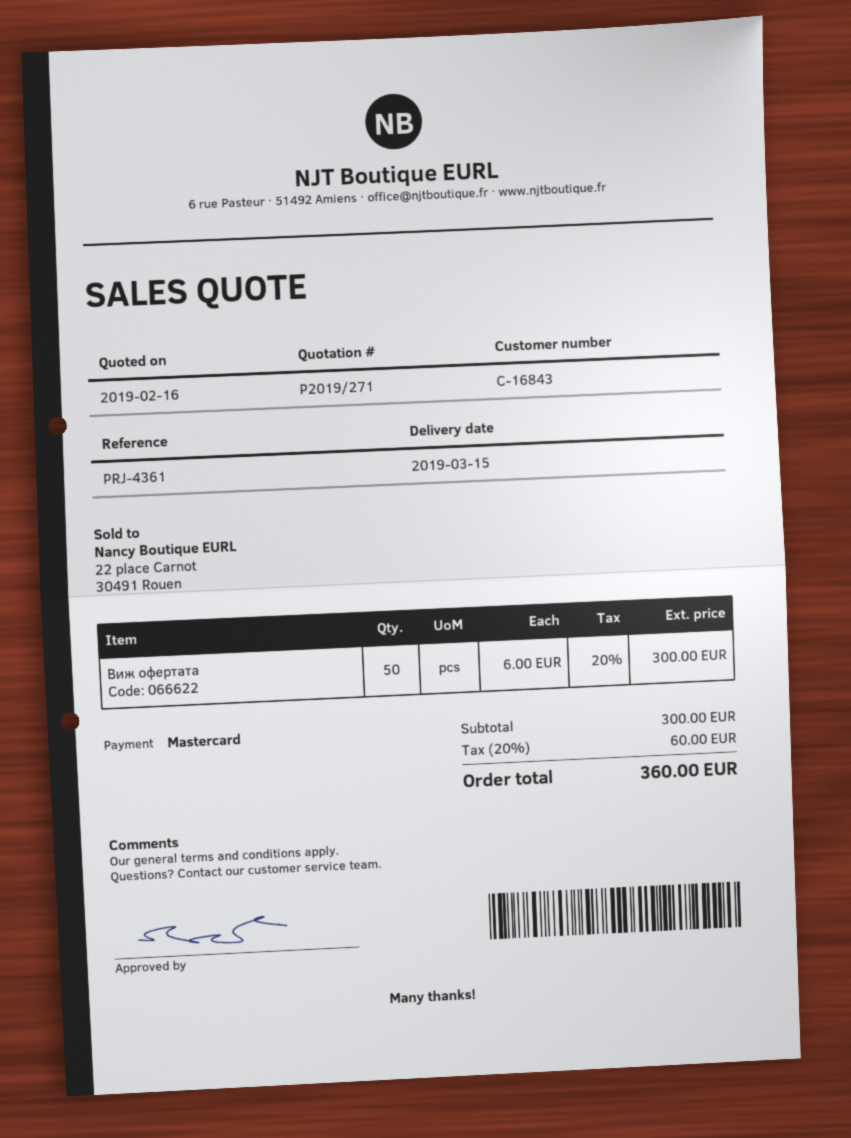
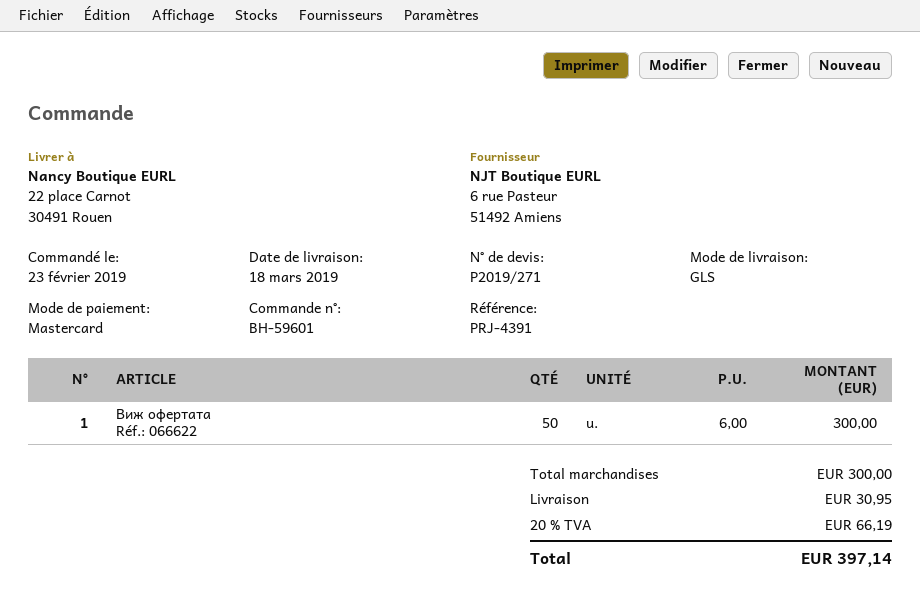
delivery date: 2019-03-15 -> 2019-03-18
reference: PRJ-4361 -> PRJ-4391
shipping: none -> 30.95
tax: 20% = 60.00 -> 20% = 66.19
total: 360.00 -> 397.14

